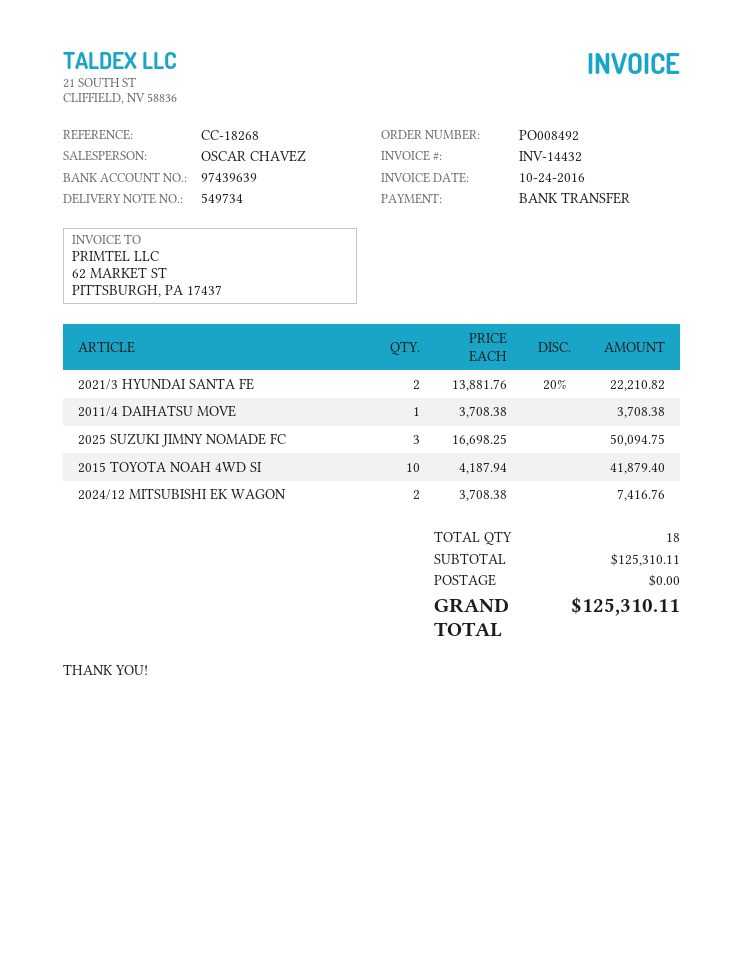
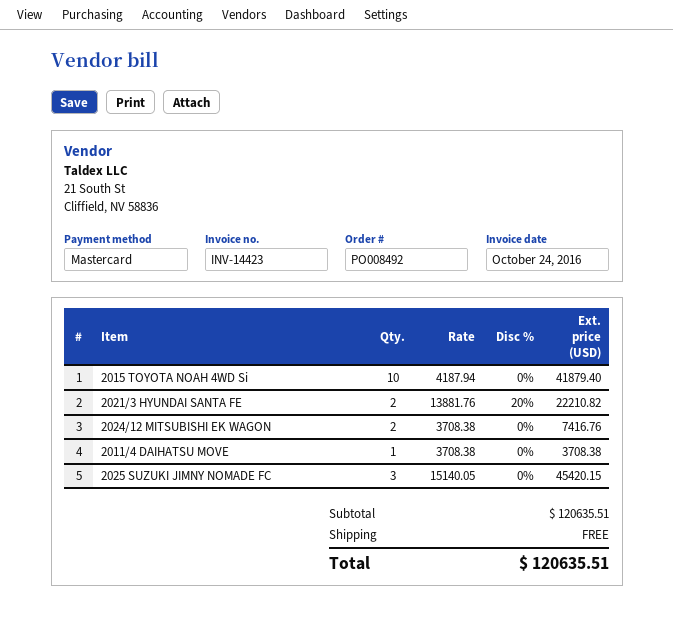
invoice number: INV-14432 -> INV-14423
payment method: bank transfer -> Mastercard
2025 SUZUKI JIMNY NOMADE FC: 3 x 16698.25 = 50094.75 -> 3 x 15140.05 = 45420.15
subtotal: 125310.11 -> 120635.51
total: 125310.11 -> 120635.51

